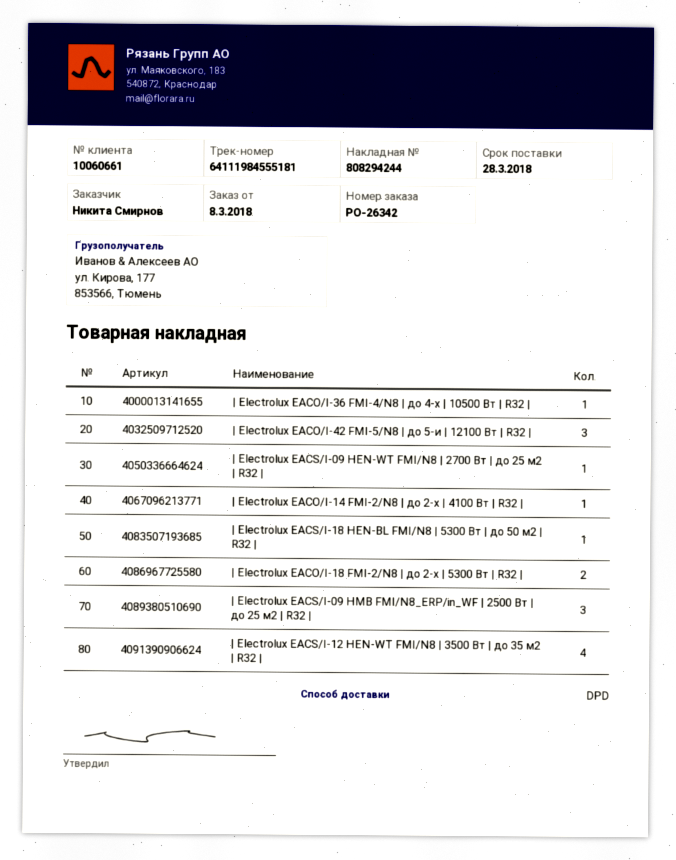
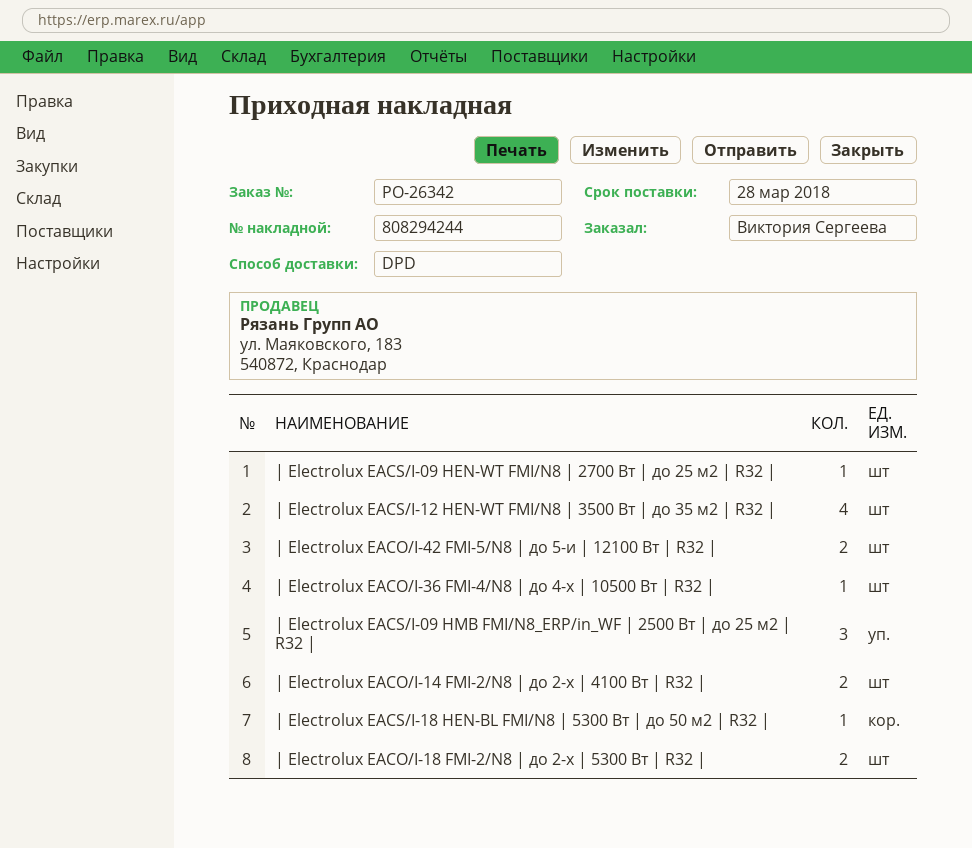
ordered by: Никита Смирнов -> Виктория Сергеева
| Electrolux EACO/I-42 FMI-5/N8 | до 5-и | 12100 Вт | R32 |: 3 -> 2
| Electrolux EACO/I-14 FMI-2/N8 | до 2-х | 4100 Вт | R32 |: 1 -> 2

